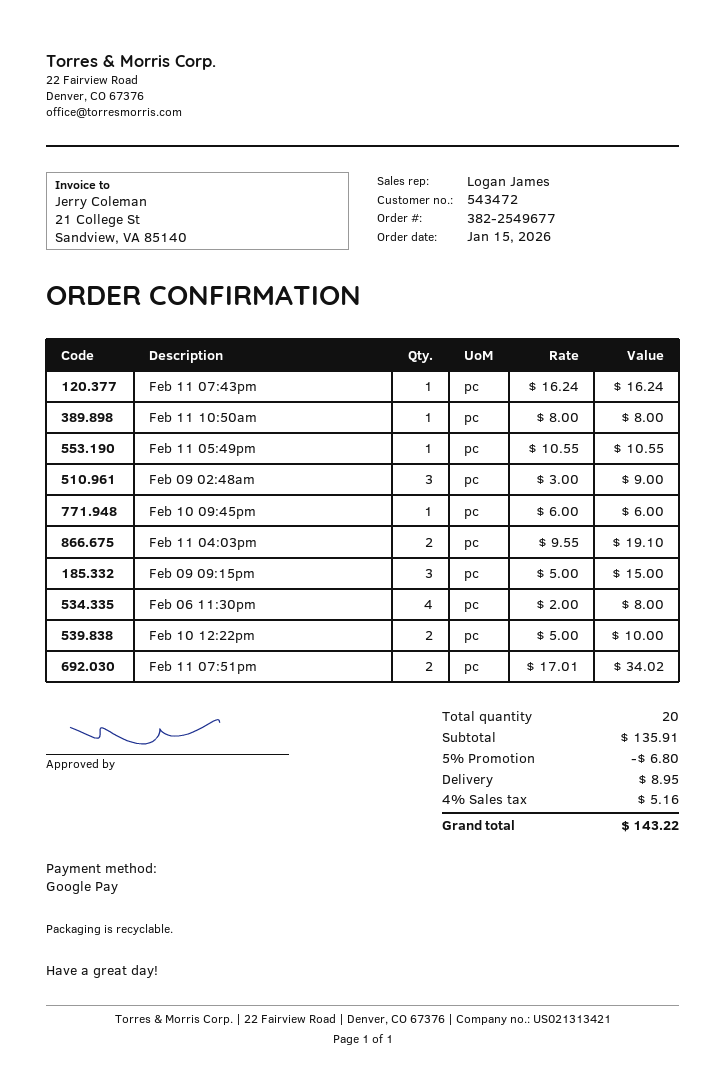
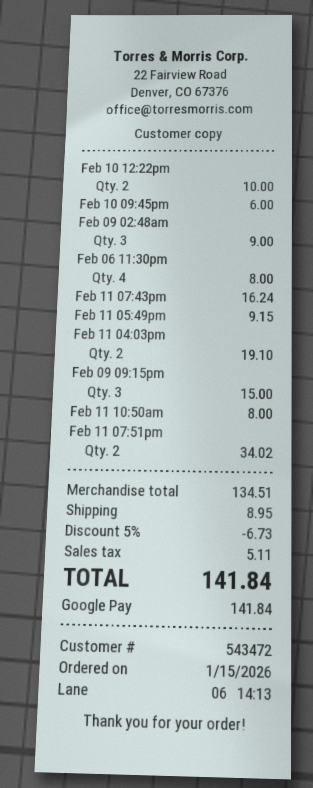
Feb 11 05:49pm: 1 for 10.55 -> 1 for 9.15
subtotal: 135.91 -> 134.51
discount: 5% = 6.80 -> 5% = 6.73
tax: 5.16 -> 5.11
total: 143.22 -> 141.84

